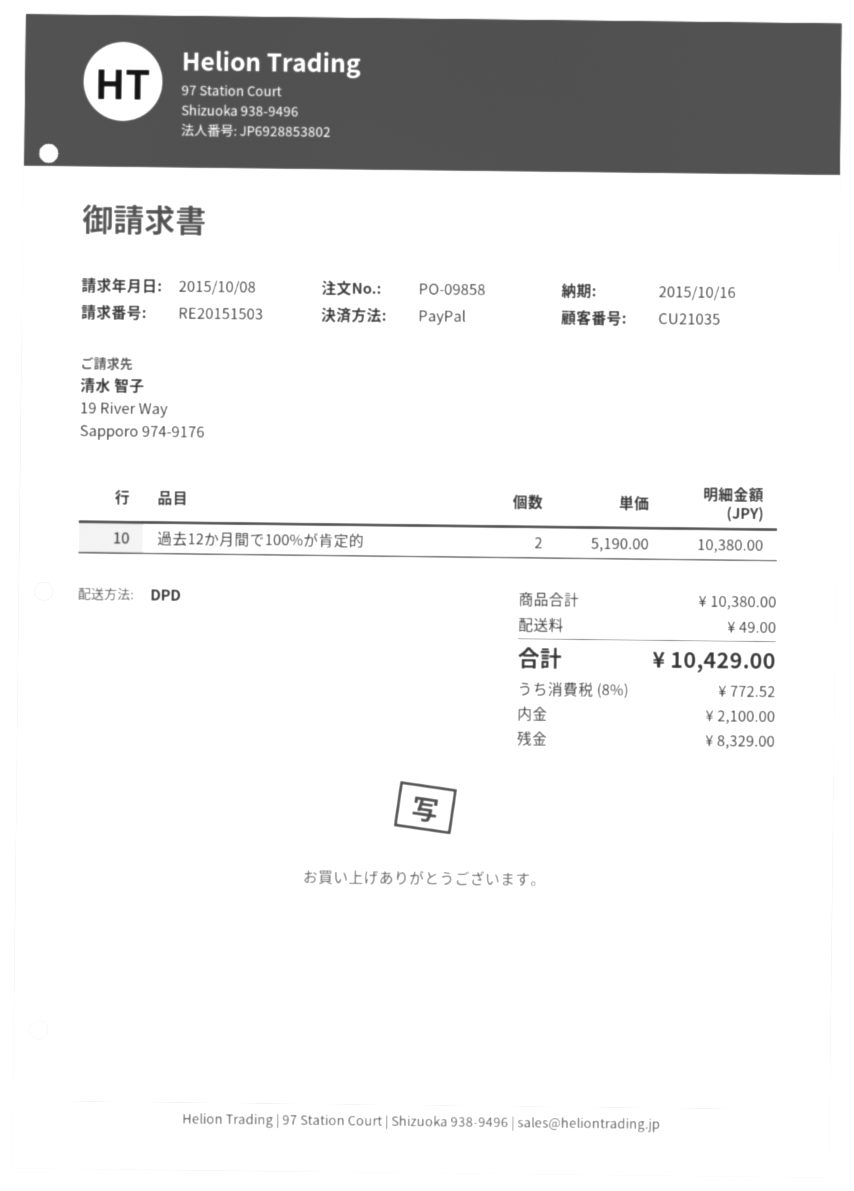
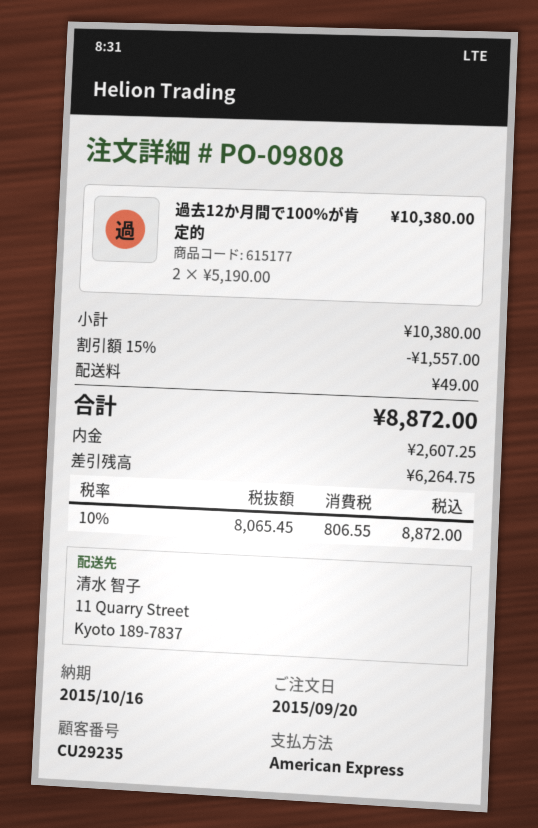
order number: PO-09858 -> PO-09808
customer number: CU21035 -> CU29235
payment method: PayPal -> American Express
discount: none -> 15% = 1557.00
tax: 8% = 772.52 -> 10% = 806.55
total: 10429.00 -> 8872.00
deposit: 2100.00 -> 2607.25
balance: 8329.00 -> 6264.75

